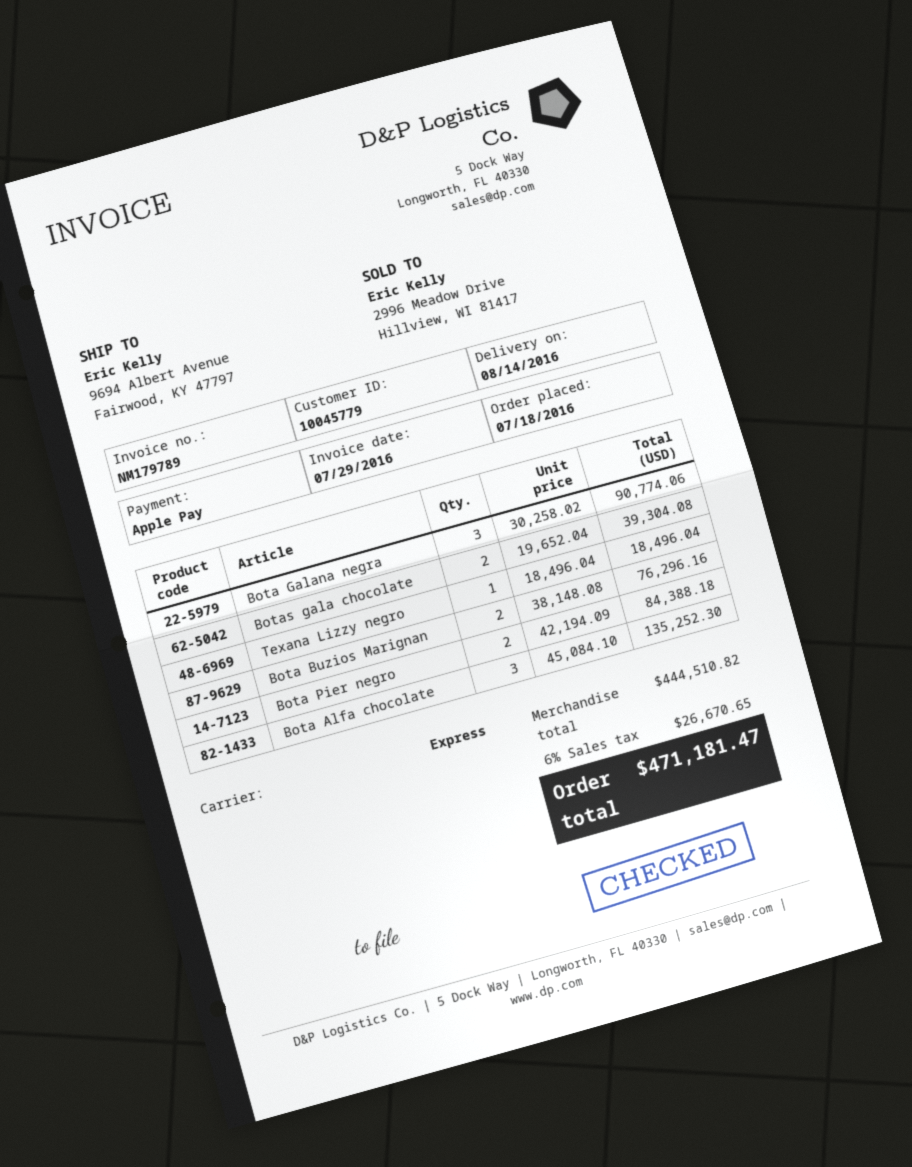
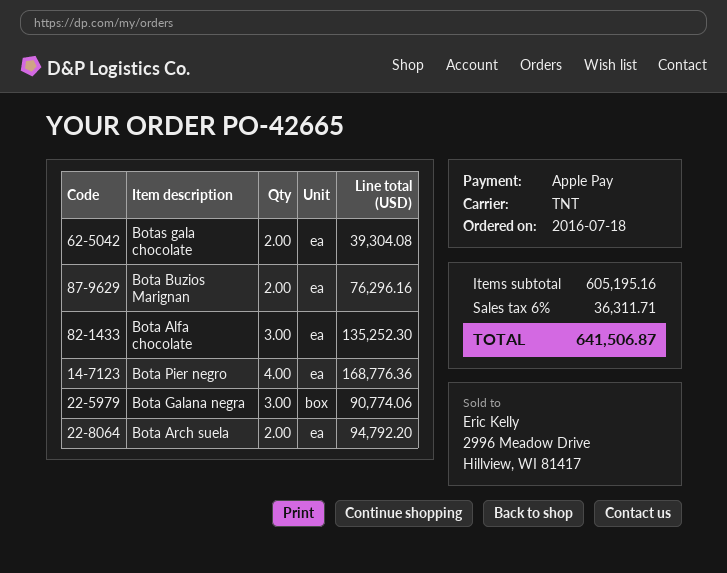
shipping method: express -> TNT
Texana Lizzy negro: 1 for 18496.04 -> none
Bota Pier negro: 2 for 84388.18 -> 4 for 168776.36
Bota Arch suela: none -> 2 for 94792.20
subtotal: 444510.82 -> 605195.16
tax: 6% = 26670.65 -> 6% = 36311.71
total: 471181.47 -> 641506.87

